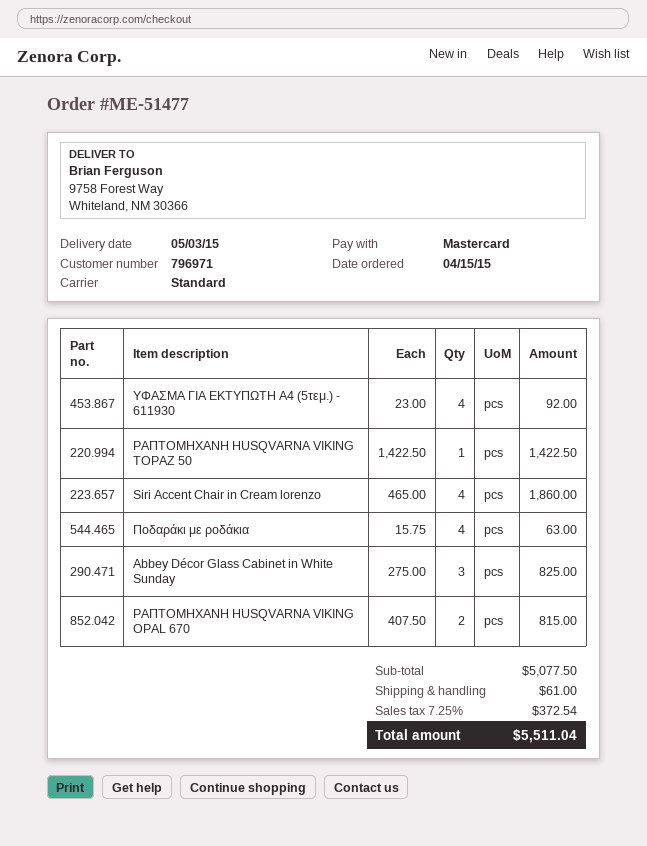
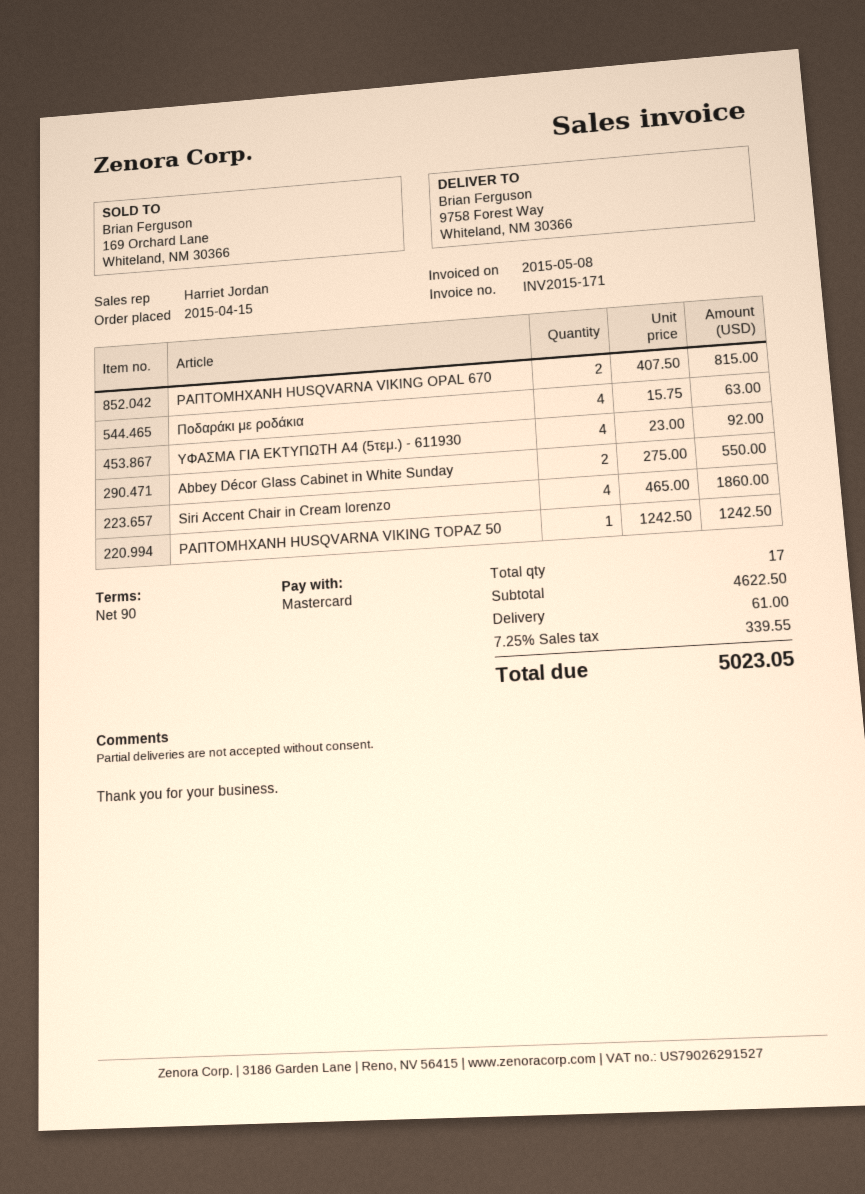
ΡΑΠΤΟΜΗΧΑΝΗ HUSQVARNA VIKING TOPAZ 50: 1 x 1422.50 = 1422.50 -> 1 x 1242.50 = 1242.50
Abbey Décor Glass Cabinet in White Sunday: 3 x 275.00 = 825.00 -> 2 x 275.00 = 550.00
subtotal: 5077.50 -> 4622.50
tax: 7.25% = 372.54 -> 7.25% = 339.55
total: 5511.04 -> 5023.05

